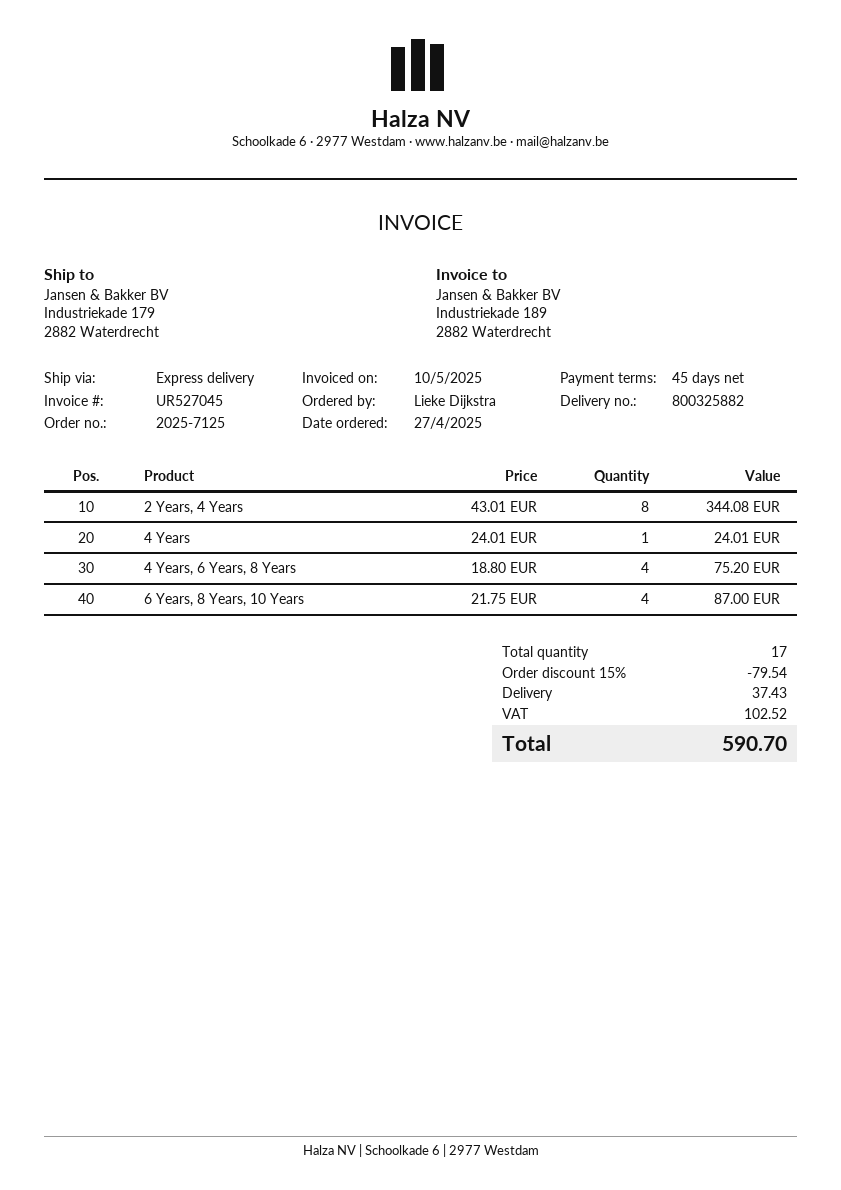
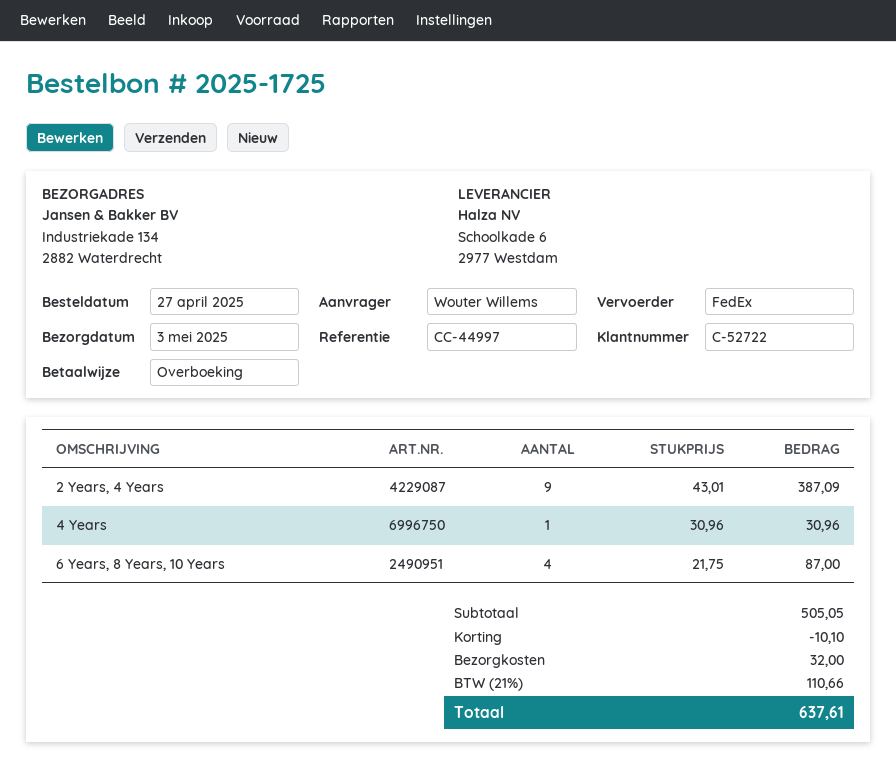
order number: 2025-7125 -> 2025-1725
ordered by: Lieke Dijkstra -> Wouter Willems
shipping method: express -> FedEx
ship to: Industriekade 179, 2882 Waterdrecht -> Industriekade 134, 2882 Waterdrecht
2 Years, 4 Years: 8 x 43.01 = 344.08 -> 9 x 43.01 = 387.09
4 Years: 1 x 24.01 = 24.01 -> 1 x 30.96 = 30.96
4 Years, 6 Years, 8 Years: 4 x 18.80 = 75.20 -> none
discount: 79.54 -> 10.10
shipping: 37.43 -> 32.00
tax: 102.52 -> 110.66
total: 590.70 -> 637.61

